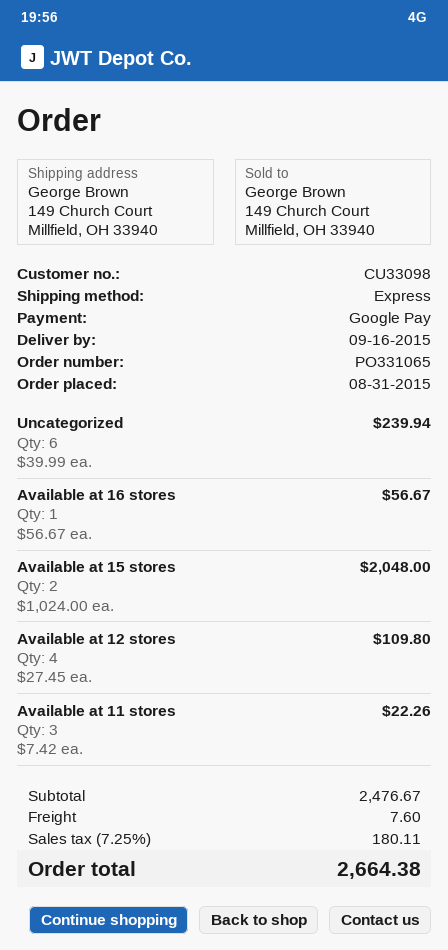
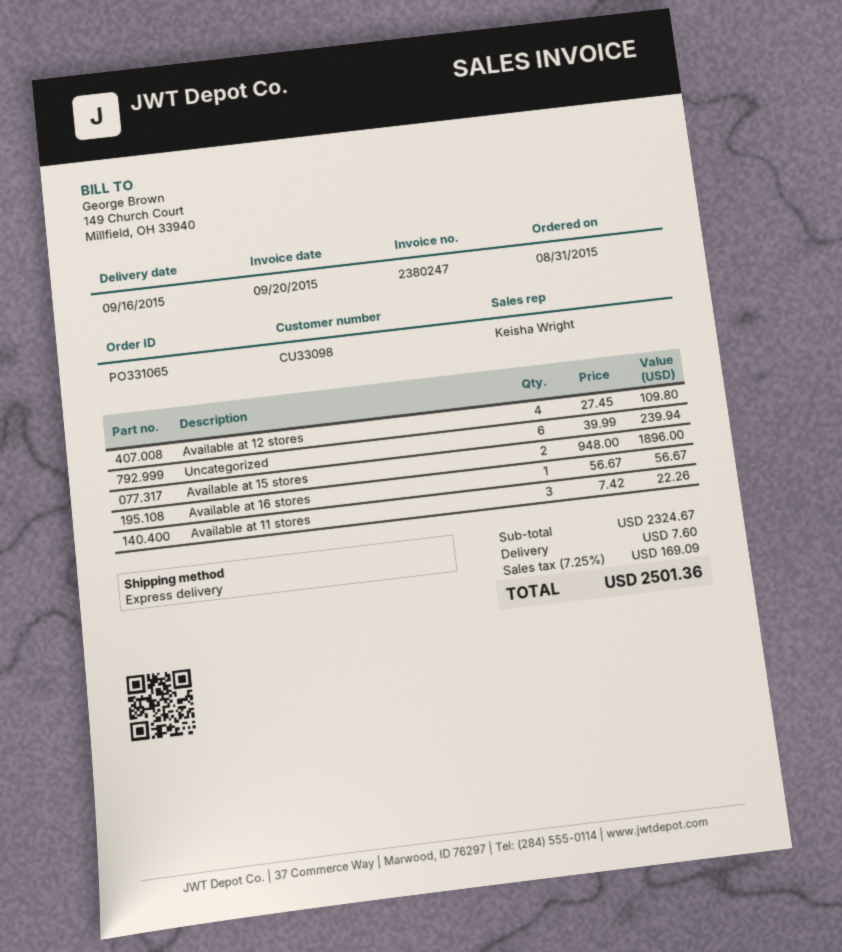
Available at 15 stores: 2 x 1024.00 = 2048.00 -> 2 x 948.00 = 1896.00
subtotal: 2476.67 -> 2324.67
tax: 7.25% = 180.11 -> 7.25% = 169.09
total: 2664.38 -> 2501.36

